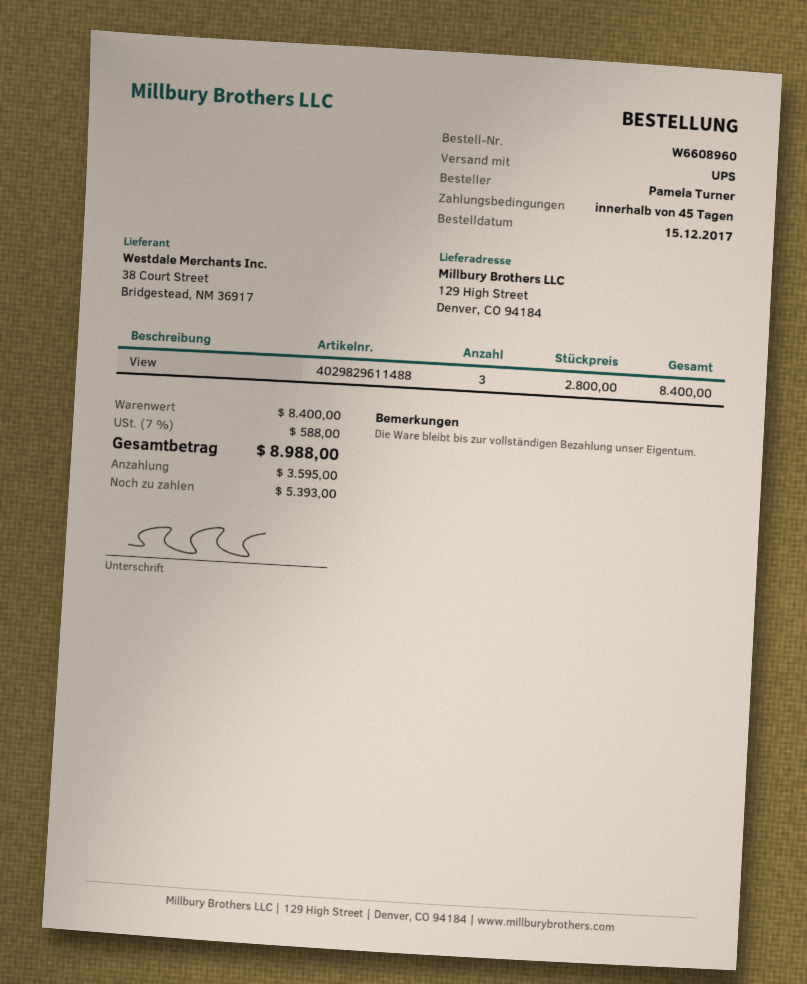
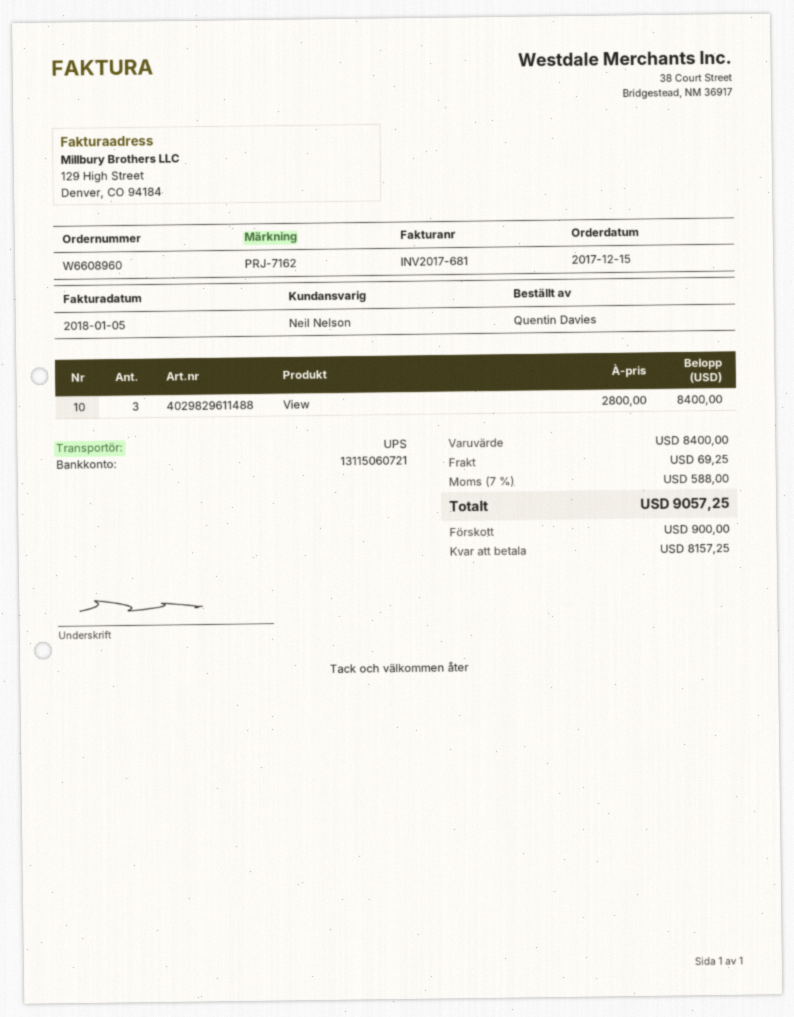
ordered by: Pamela Turner -> Quentin Davies
shipping: none -> 69.25
total: 8988.00 -> 9057.25
deposit: 3595.00 -> 900.00
balance: 5393.00 -> 8157.25

